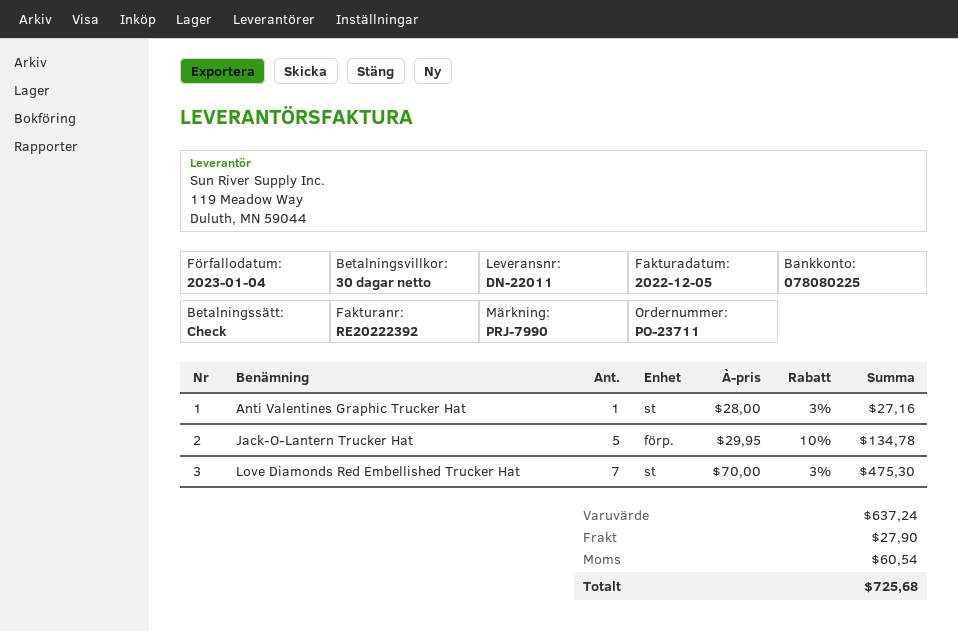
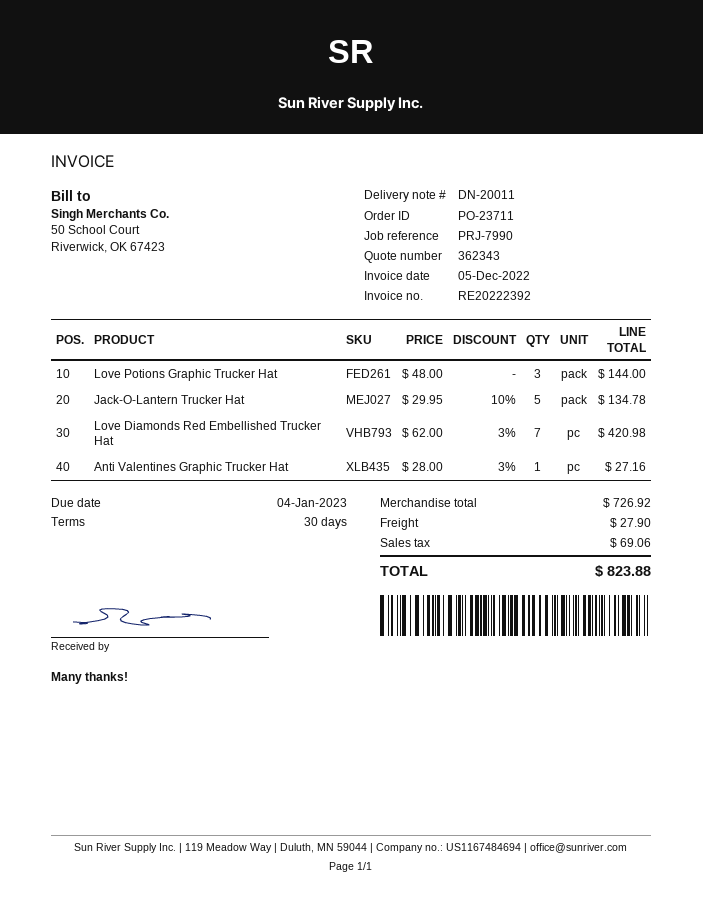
delivery note number: DN-22011 -> DN-20011
Love Diamonds Red Embellished Trucker Hat: 7 x 70.00 - 3% = 475.30 -> 7 x 62.00 - 3% = 420.98
Love Potions Graphic Trucker Hat: none -> 3 x 48.00 = 144.00
subtotal: 637.24 -> 726.92
tax: 60.54 -> 69.06
total: 725.68 -> 823.88

